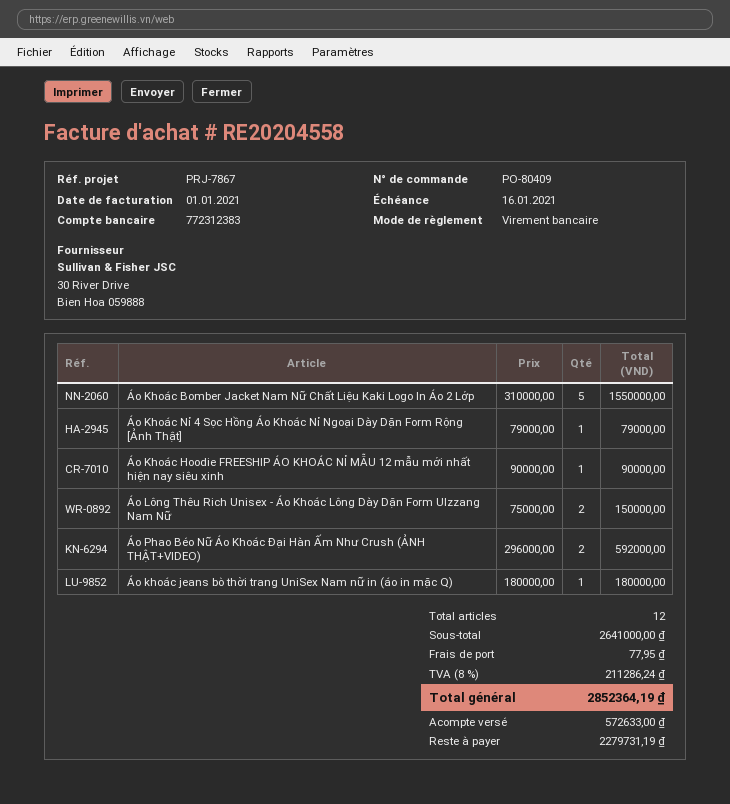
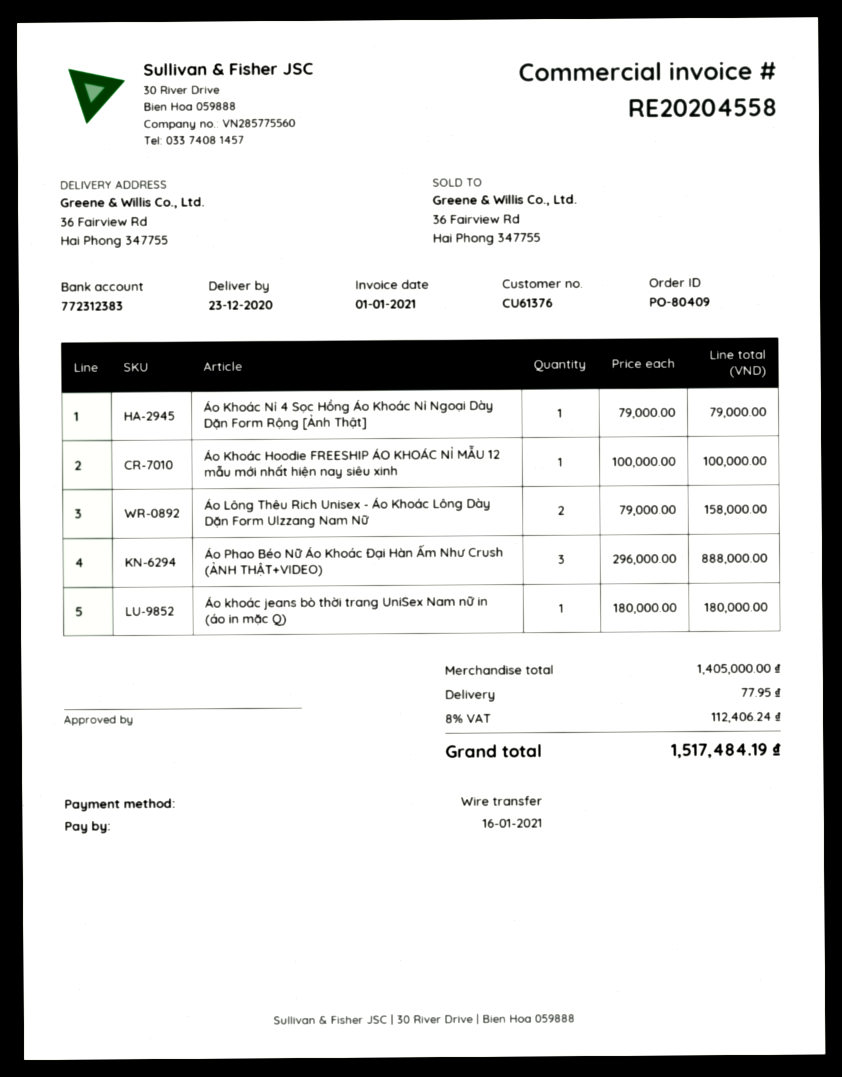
Áo Khoác Bomber Jacket Nam Nữ Chất Liệu Kaki Logo In Áo 2 Lớp: 5 x 310000.00 = 1550000.00 -> none
Áo Khoác Hoodie FREESHIP ÁO KHOÁC NỈ MẪU 12 mẫu mới nhất hiện nay siêu xinh: 1 x 90000.00 = 90000.00 -> 1 x 100000.00 = 100000.00
Áo Lông Thêu Rich Unisex - Áo Khoác Lông Dày Dặn Form Ulzzang Nam Nữ: 2 x 75000.00 = 150000.00 -> 2 x 79000.00 = 158000.00
Áo Phao Béo Nữ Áo Khoác Đại Hàn Ấm Như Crush (ẢNH THẬT+VIDEO): 2 x 296000.00 = 592000.00 -> 3 x 296000.00 = 888000.00
subtotal: 2641000.00 -> 1405000.00
tax: 8% = 211286.24 -> 8% = 112406.24
total: 2852364.19 -> 1517484.19

